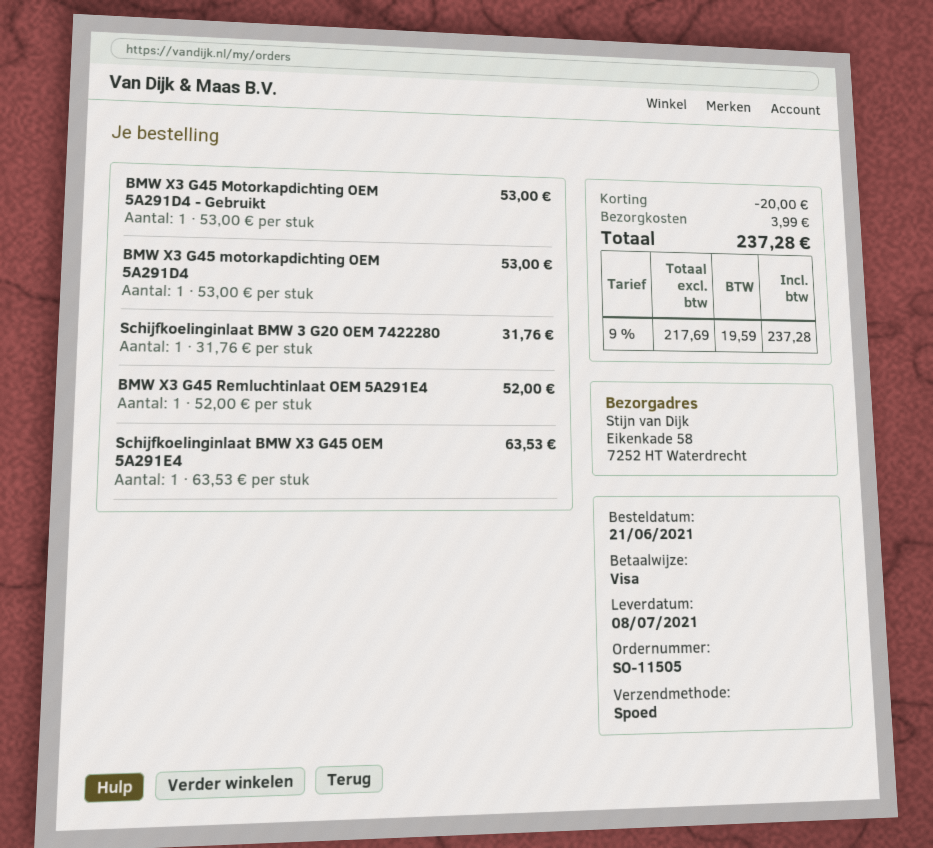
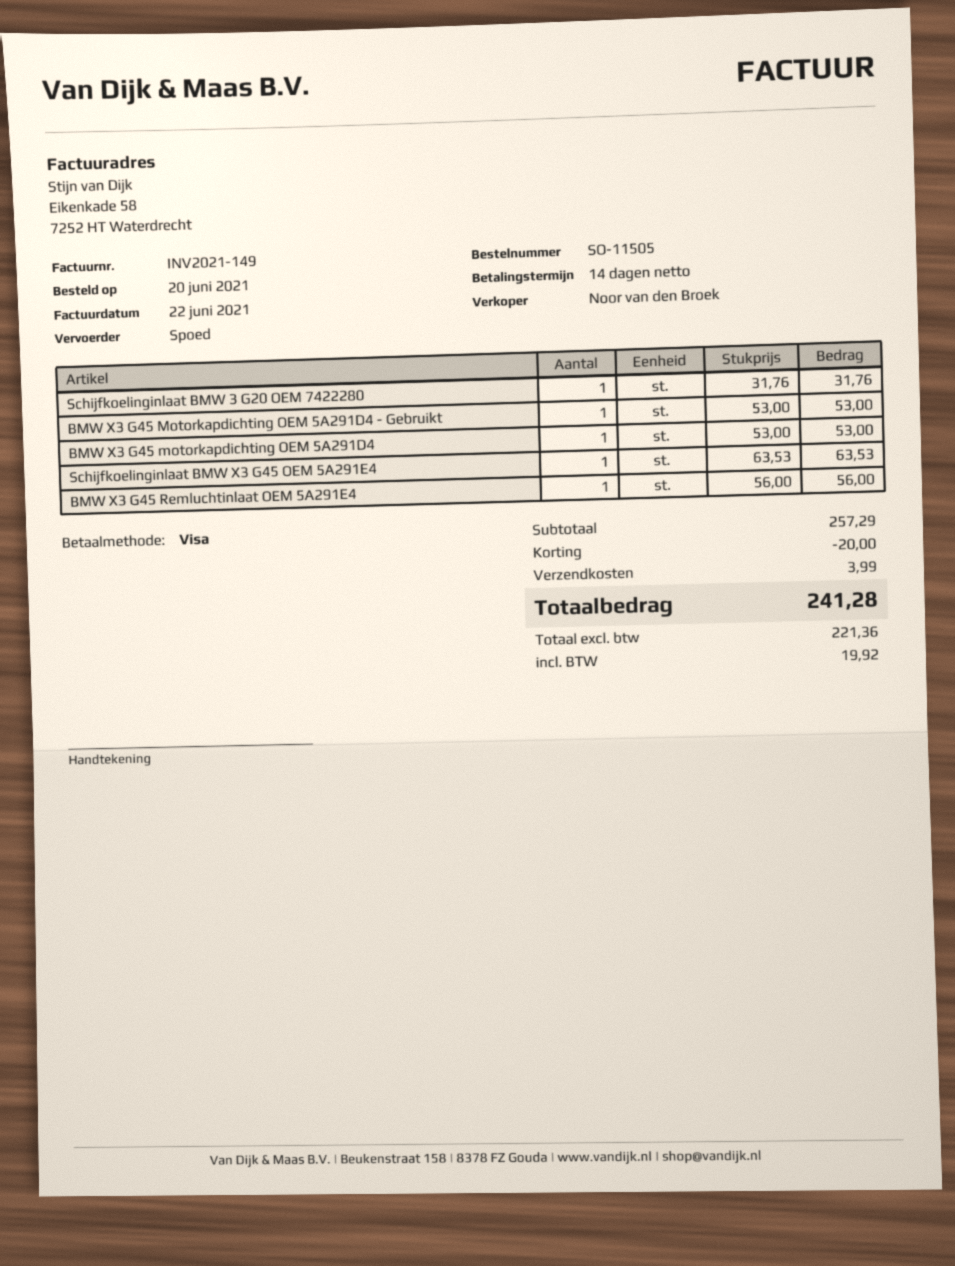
order date: 2021-06-21 -> 2021-06-20
BMW X3 G45 Remluchtinlaat OEM 5A291E4: 1 x 52.00 = 52.00 -> 1 x 56.00 = 56.00
net: 217.69 -> 221.36
tax: 19.59 -> 19.92
total: 237.28 -> 241.28

